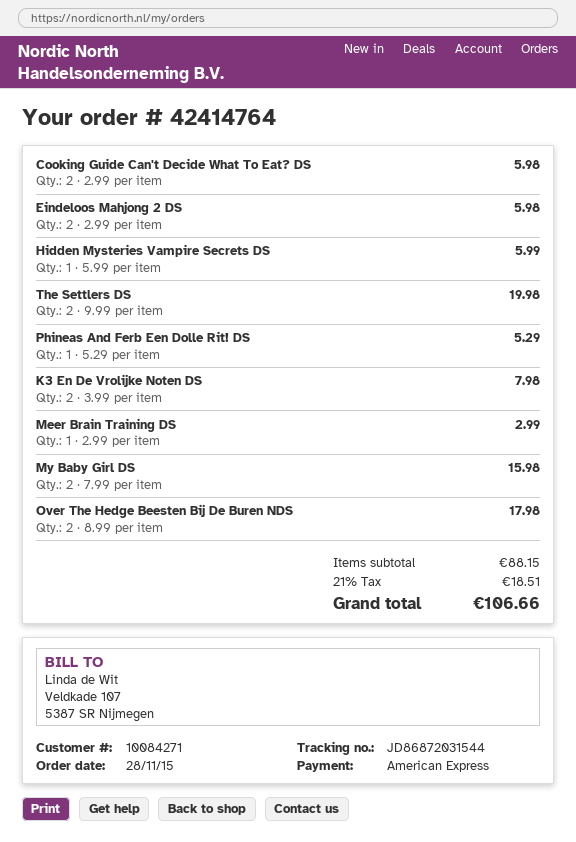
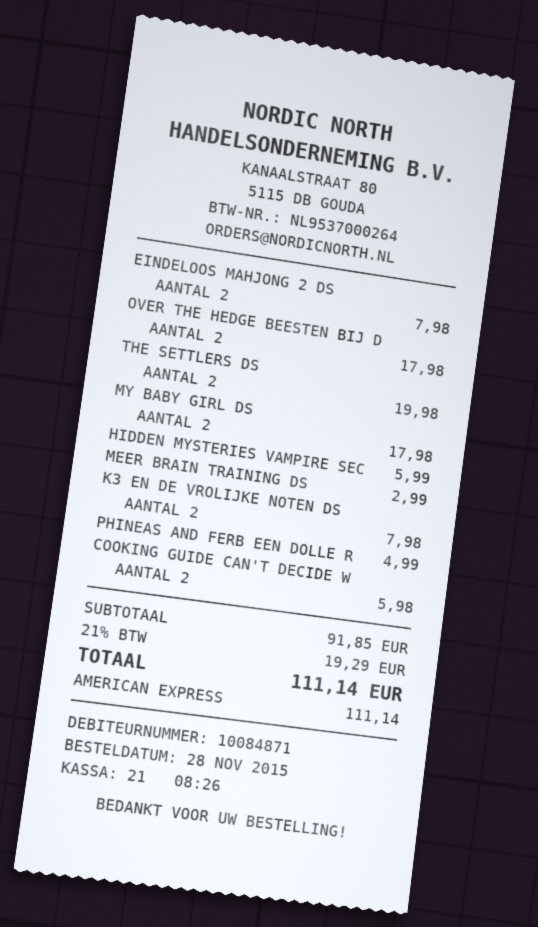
customer number: 10084271 -> 10084871
Eindeloos Mahjong 2 DS: 2 for 5.98 -> 2 for 7.98
Phineas And Ferb Een Dolle Rit! DS: 1 for 5.29 -> 1 for 4.99
My Baby Girl DS: 2 for 15.98 -> 2 for 17.98
subtotal: 88.15 -> 91.85
tax: 21% = 18.51 -> 21% = 19.29
total: 106.66 -> 111.14

